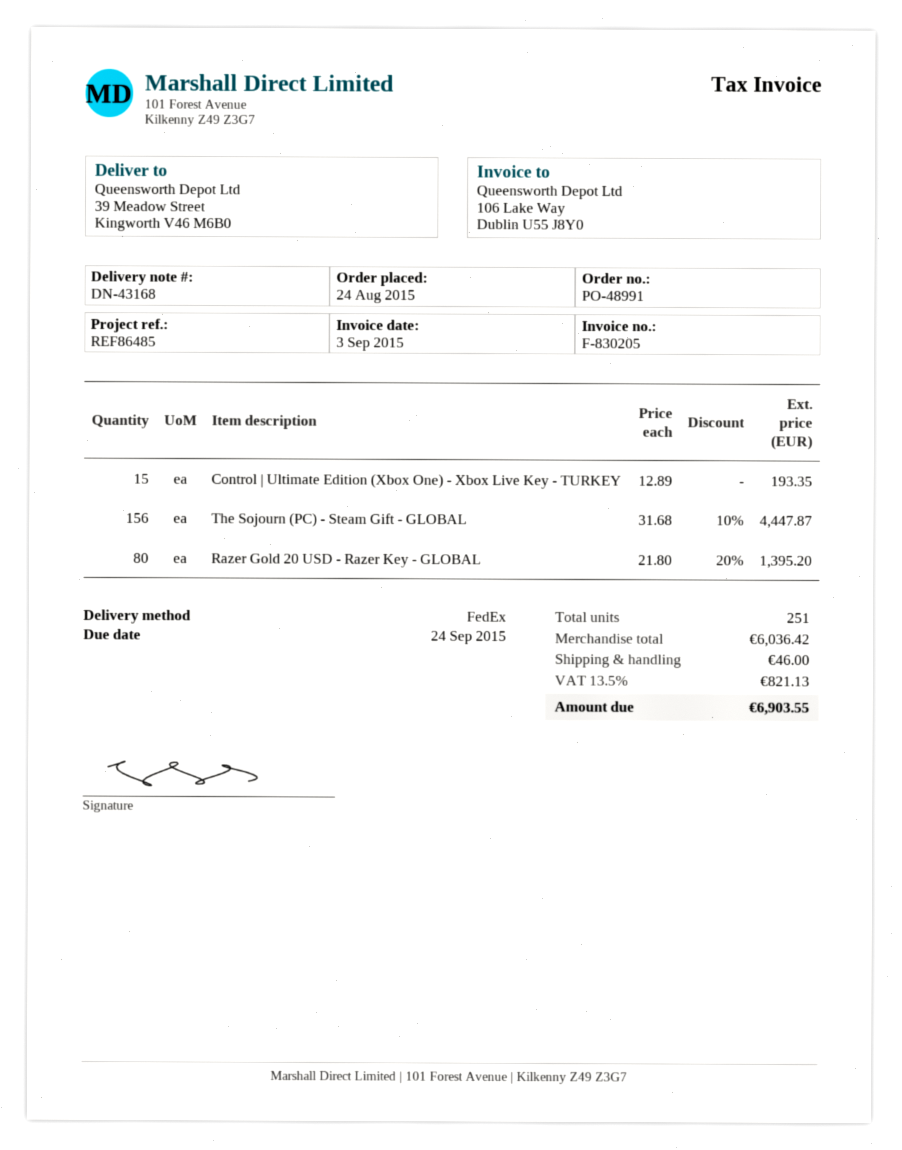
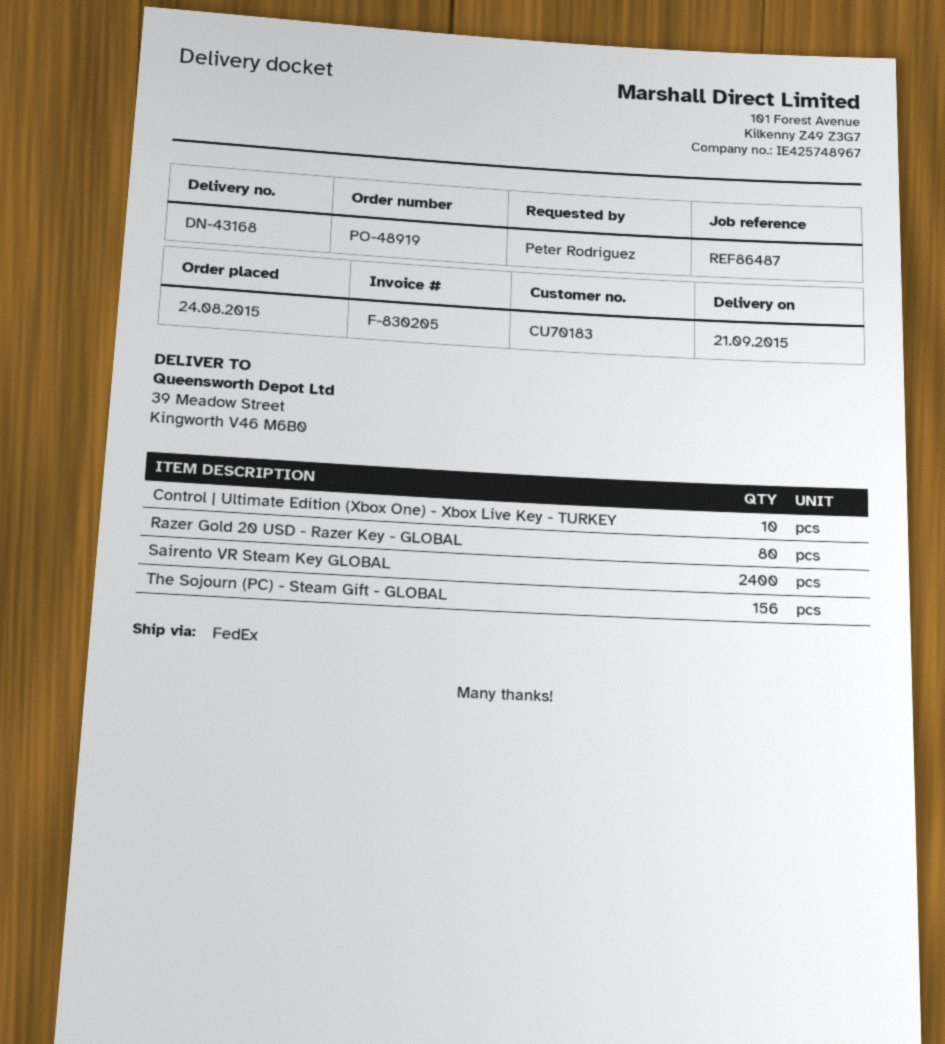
order number: PO-48991 -> PO-48919
reference: REF86485 -> REF86487
Control | Ultimate Edition (Xbox One) - Xbox Live Key - TURKEY: 15 -> 10
Sairento VR Steam Key GLOBAL: none -> 2400

